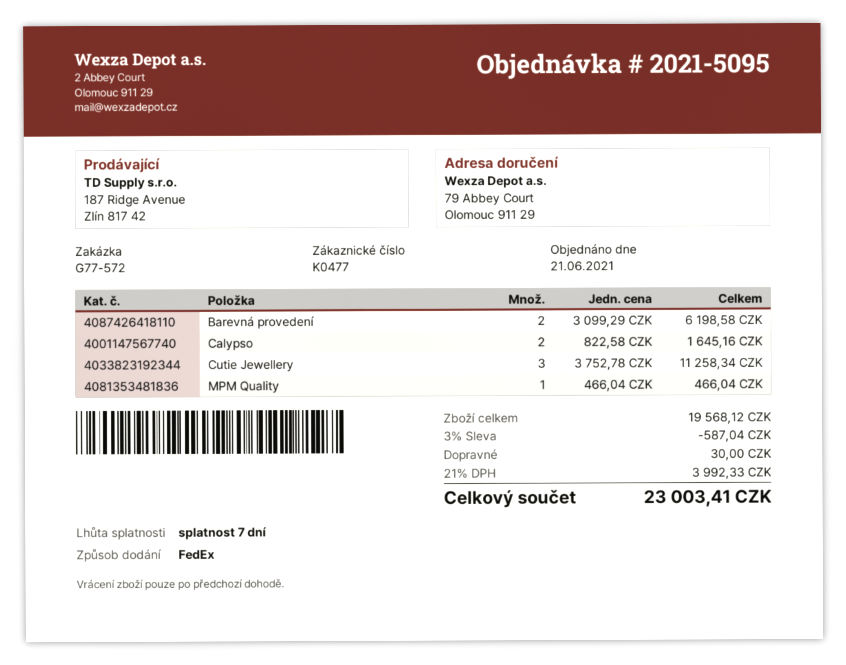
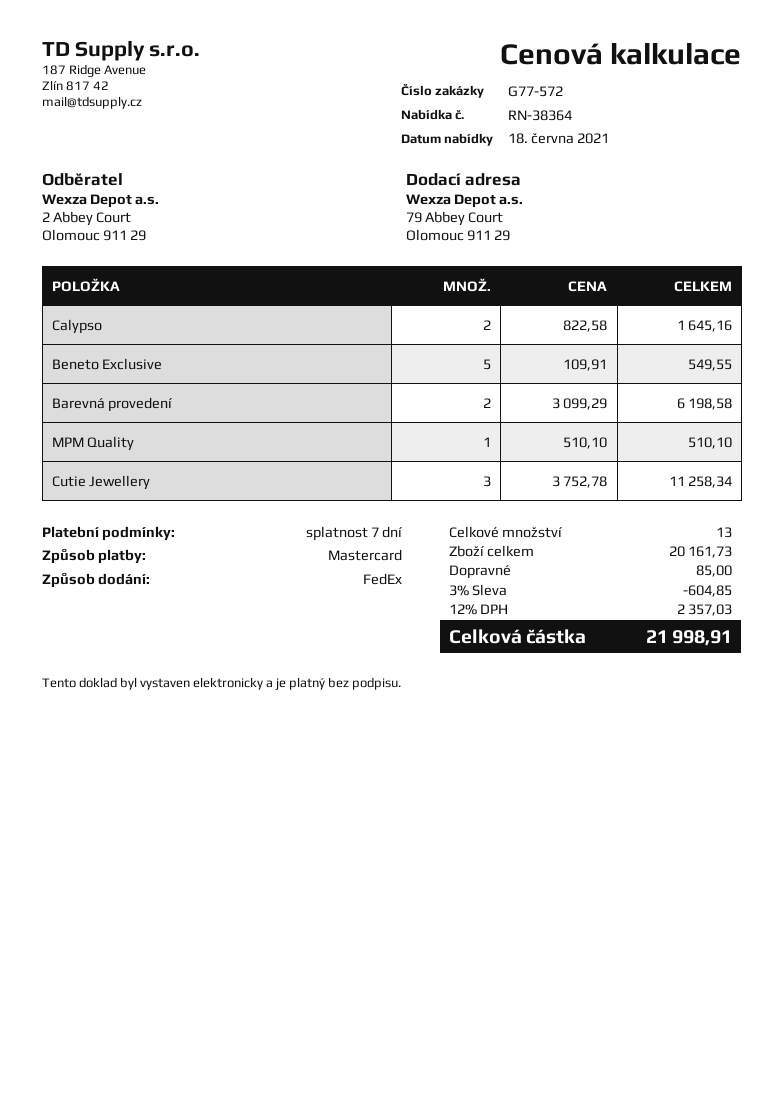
MPM Quality: 1 x 466.04 = 466.04 -> 1 x 510.10 = 510.10
Beneto Exclusive: none -> 5 x 109.91 = 549.55
subtotal: 19568.12 -> 20161.73
discount: 3% = 587.04 -> 3% = 604.85
shipping: 30.00 -> 85.00
tax: 21% = 3992.33 -> 12% = 2357.03
total: 23003.41 -> 21998.91

